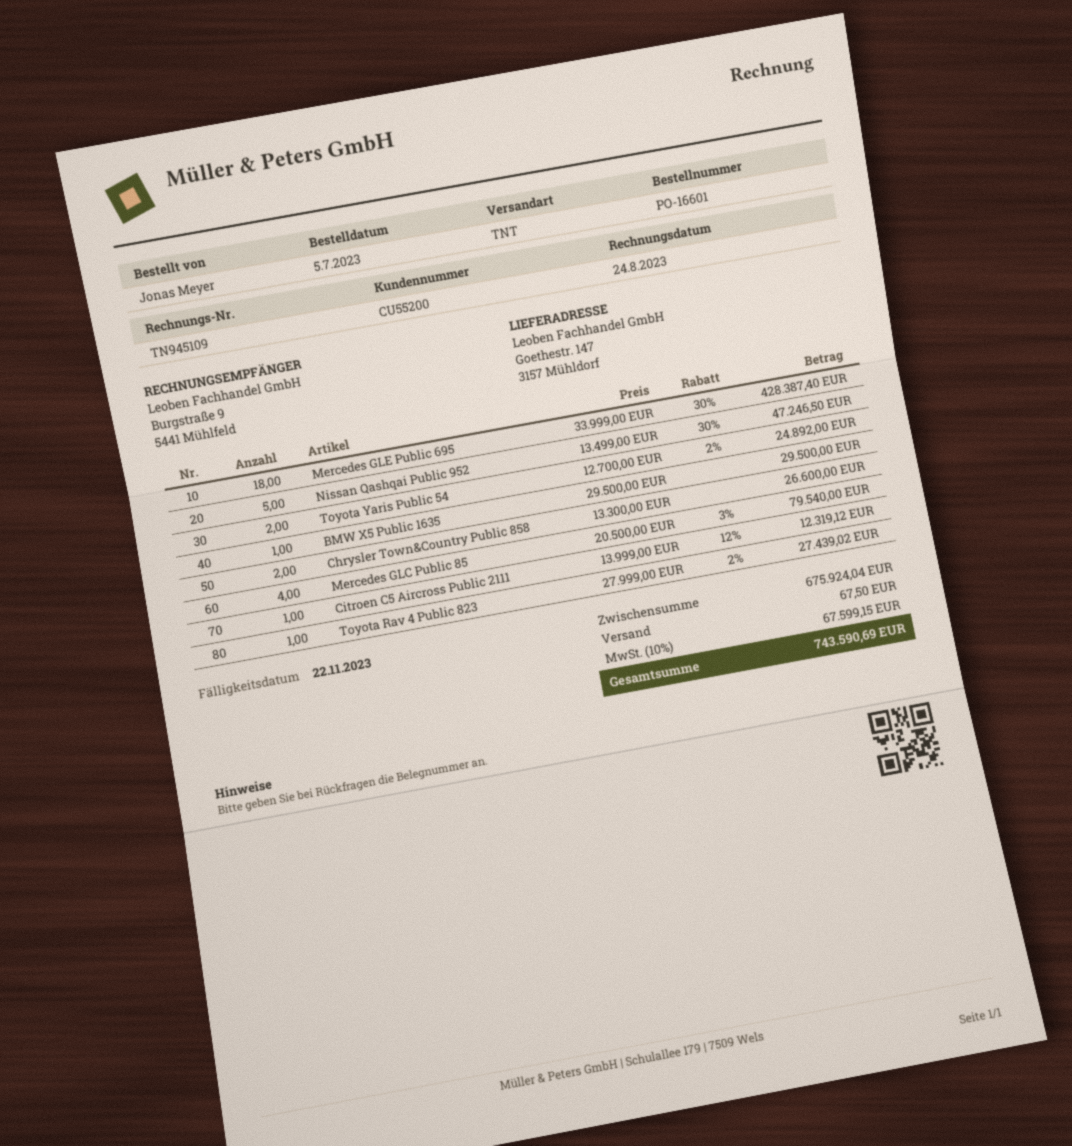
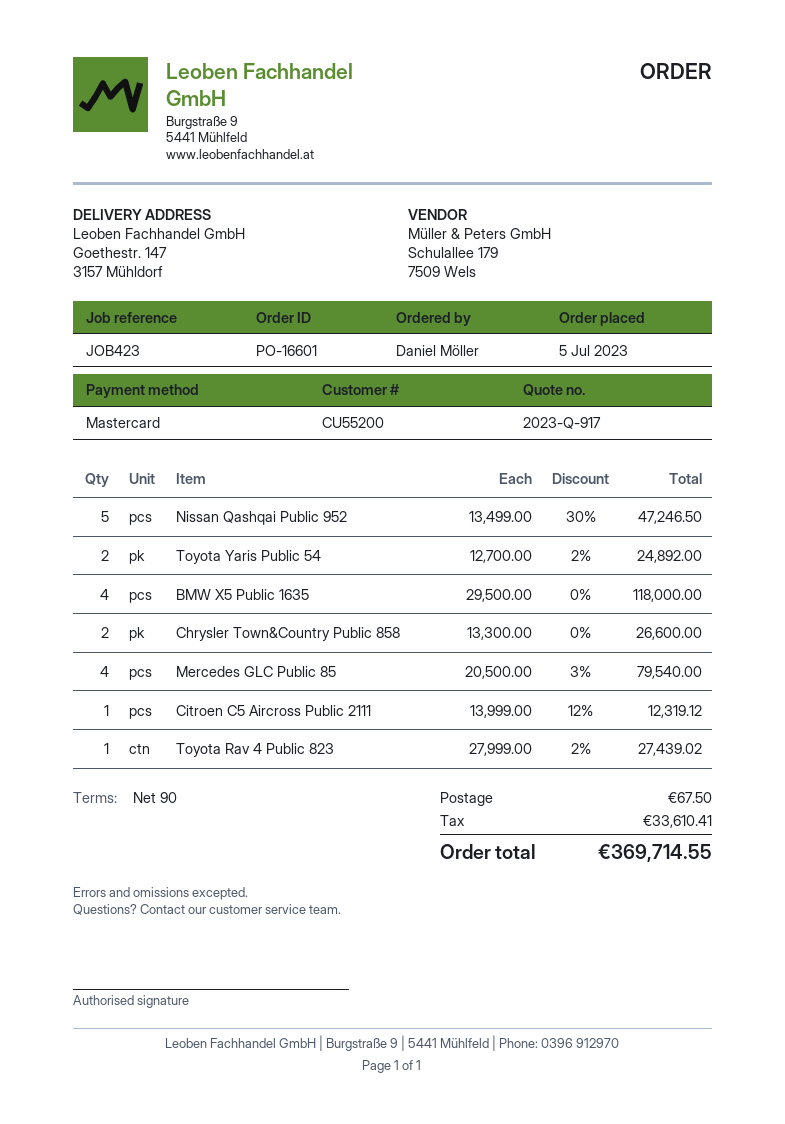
ordered by: Jonas Meyer -> Daniel Möller
Mercedes GLE Public 695: 18 x 33999.00 - 30% = 428387.40 -> none
BMW X5 Public 1635: 1 x 29500.00 = 29500.00 -> 4 x 29500.00 = 118000.00
tax: 67599.15 -> 33610.41
total: 743590.69 -> 369714.55

